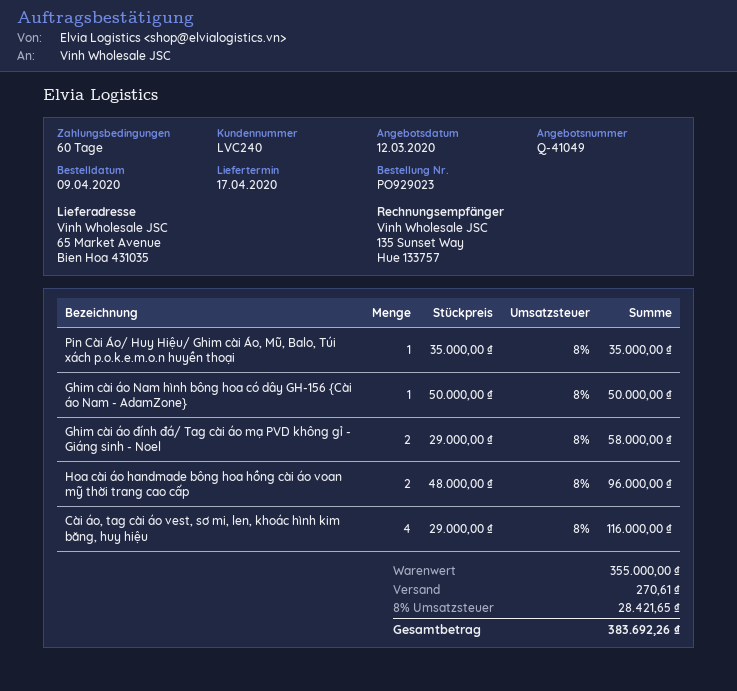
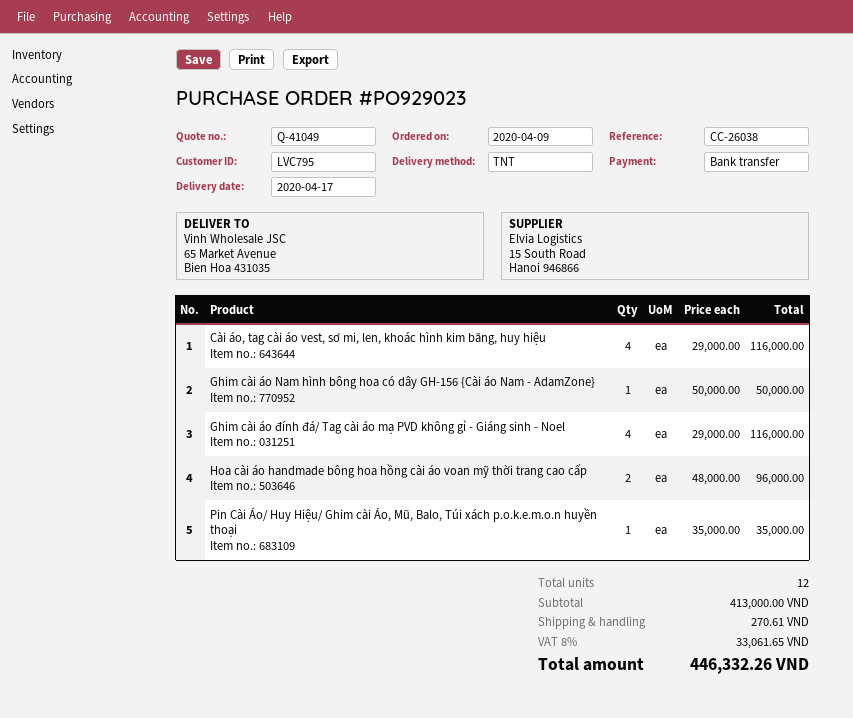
customer number: LVC240 -> LVC795
Ghim cài áo đính đá/ Tag cài áo mạ PVD không gỉ - Giáng sinh - Noel: 2 x 29000.00 = 58000.00 -> 4 x 29000.00 = 116000.00
subtotal: 355000.00 -> 413000.00
tax: 8% = 28421.65 -> 8% = 33061.65
total: 383692.26 -> 446332.26

